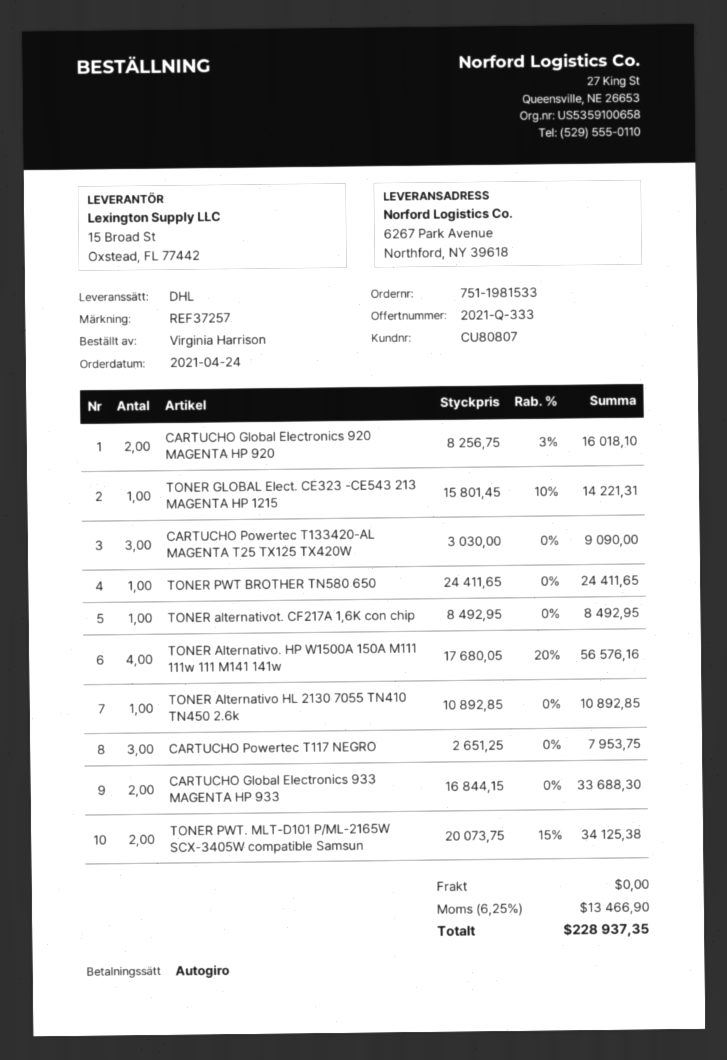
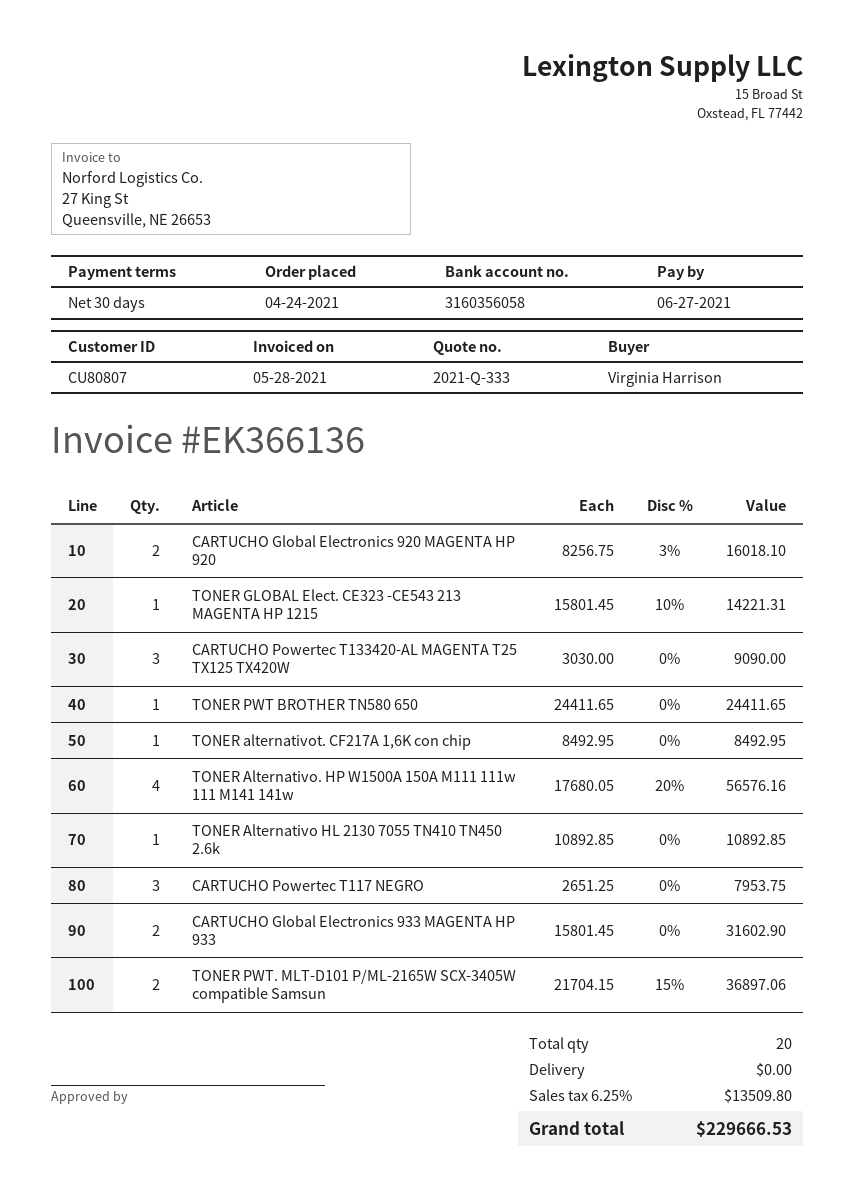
CARTUCHO Global Electronics 933 MAGENTA HP 933: 2 x 16844.15 = 33688.30 -> 2 x 15801.45 = 31602.90
TONER PWT. MLT-D101 P/ML-2165W SCX-3405W compatible Samsun: 2 x 20073.75 - 15% = 34125.38 -> 2 x 21704.15 - 15% = 36897.06
tax: 6.25% = 13466.90 -> 6.25% = 13509.80
total: 228937.35 -> 229666.53

